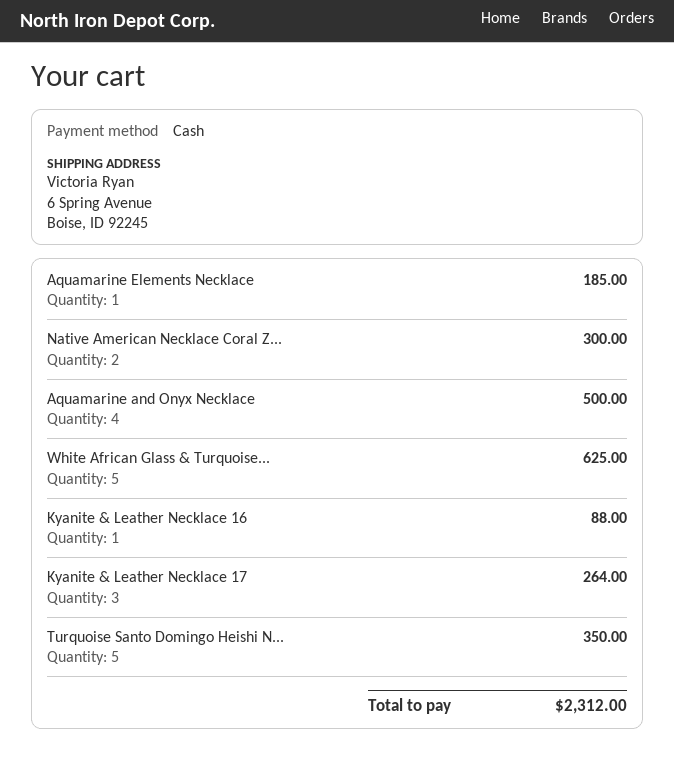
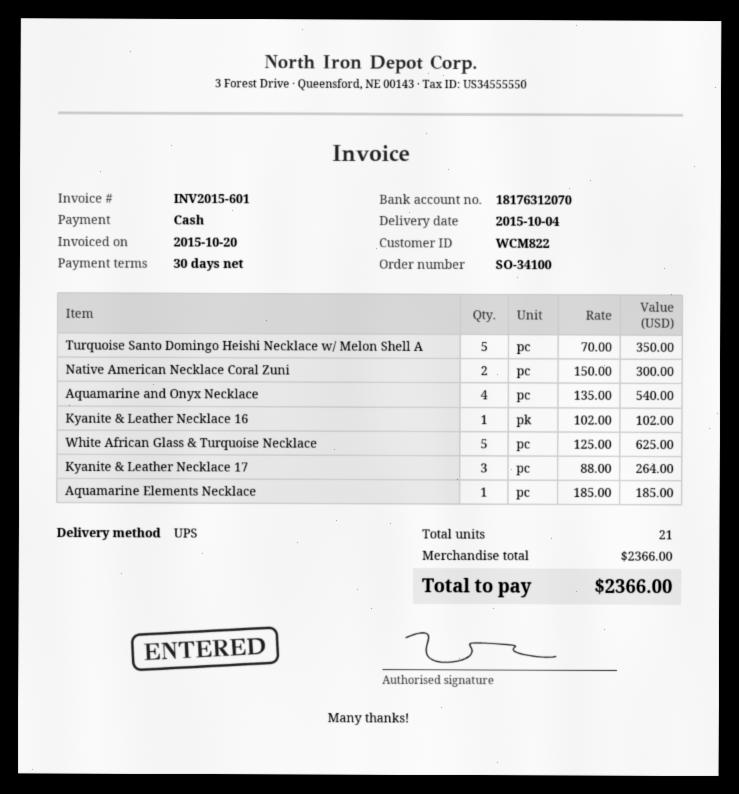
Aquamarine and Onyx Necklace: 4 for 500.00 -> 4 for 540.00
Kyanite & Leather Necklace 16: 1 for 88.00 -> 1 for 102.00
total: 2312.00 -> 2366.00

